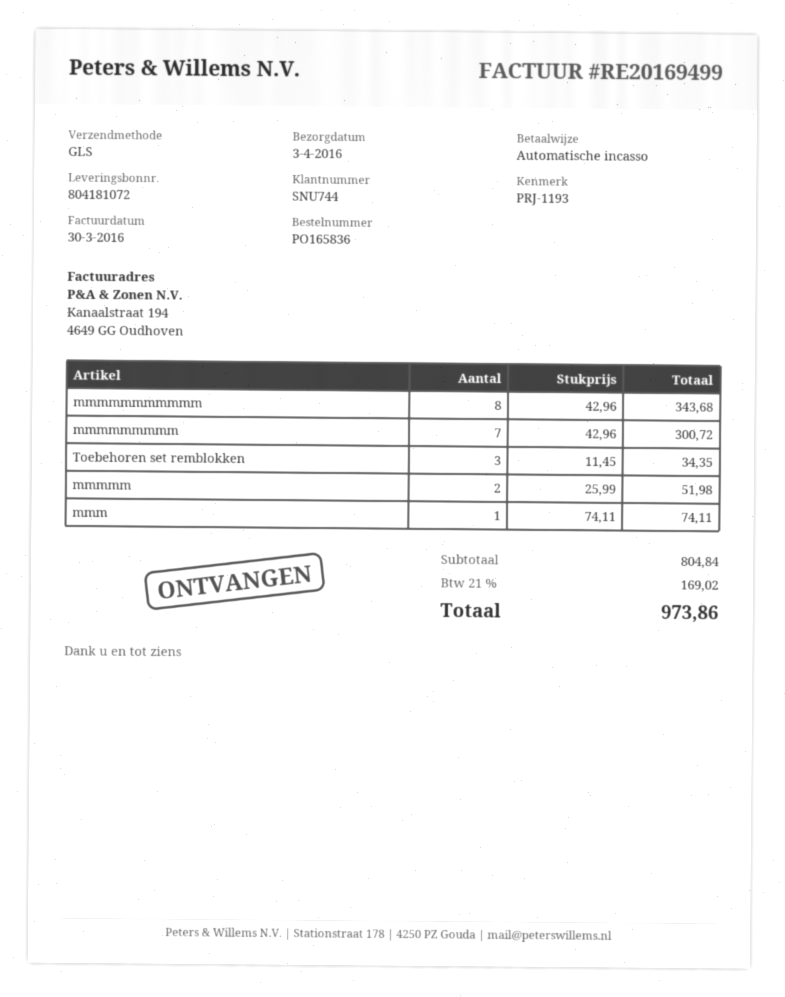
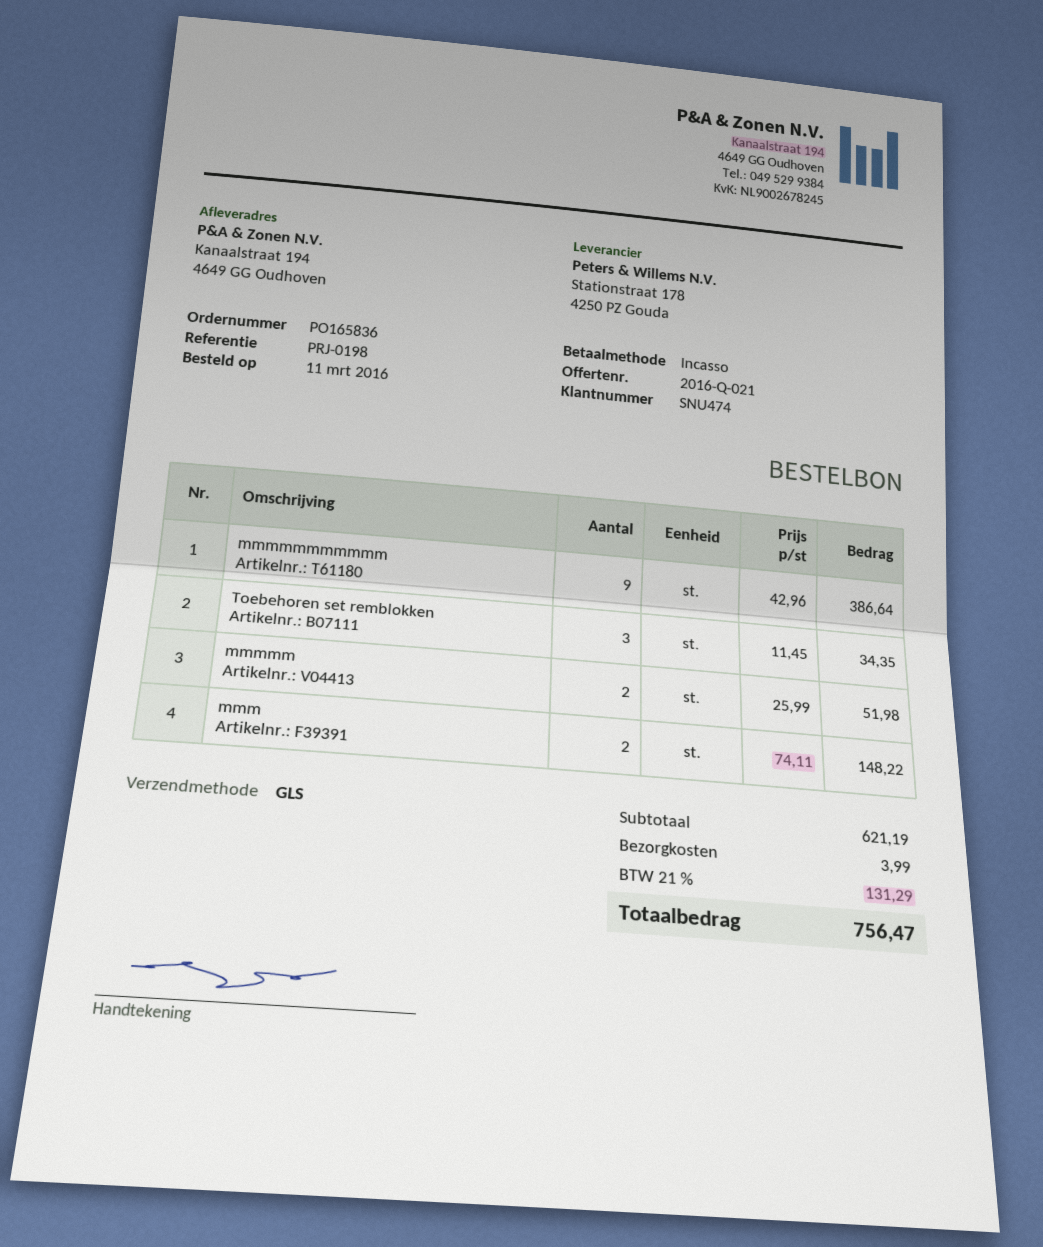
customer number: SNU744 -> SNU474
reference: PRJ-1193 -> PRJ-0198
mmmmmmmmmmm: 8 x 42.96 = 343.68 -> 9 x 42.96 = 386.64
mmmmmmmmm: 7 x 42.96 = 300.72 -> none
mmm: 1 x 74.11 = 74.11 -> 2 x 74.11 = 148.22
subtotal: 804.84 -> 621.19
shipping: none -> 3.99
tax: 21% = 169.02 -> 21% = 131.29
total: 973.86 -> 756.47

